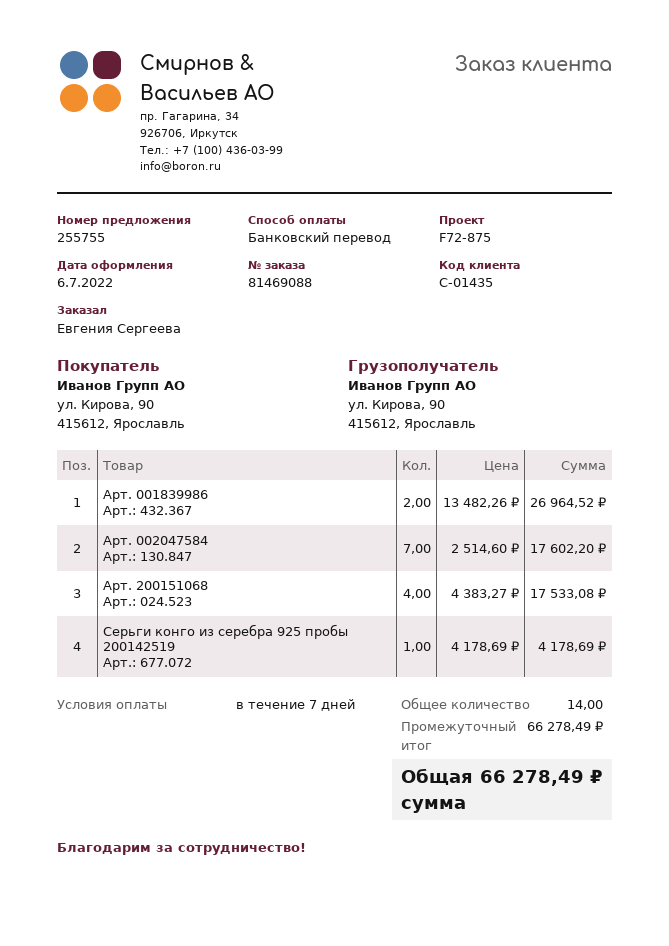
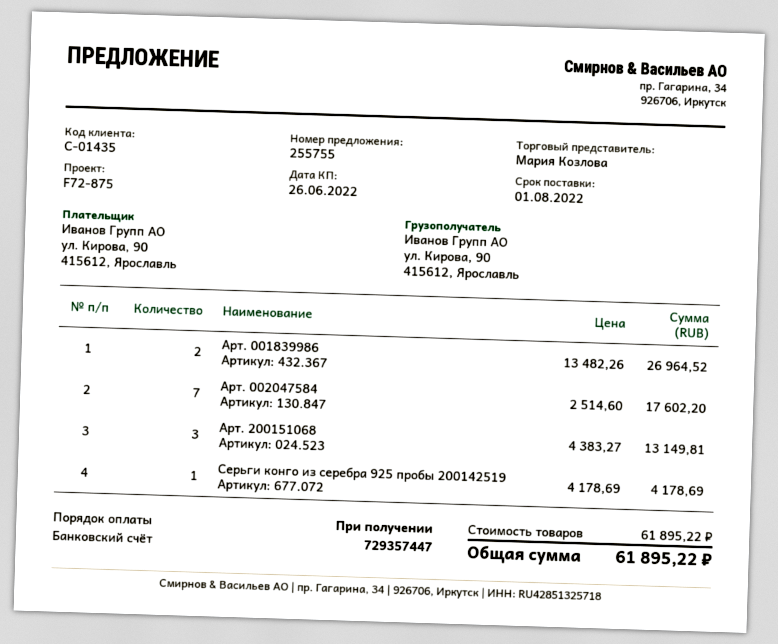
payment terms: 7 days -> on receipt
Арт. 200151068: 4 x 4383.27 = 17533.08 -> 3 x 4383.27 = 13149.81
subtotal: 66278.49 -> 61895.22
total: 66278.49 -> 61895.22

